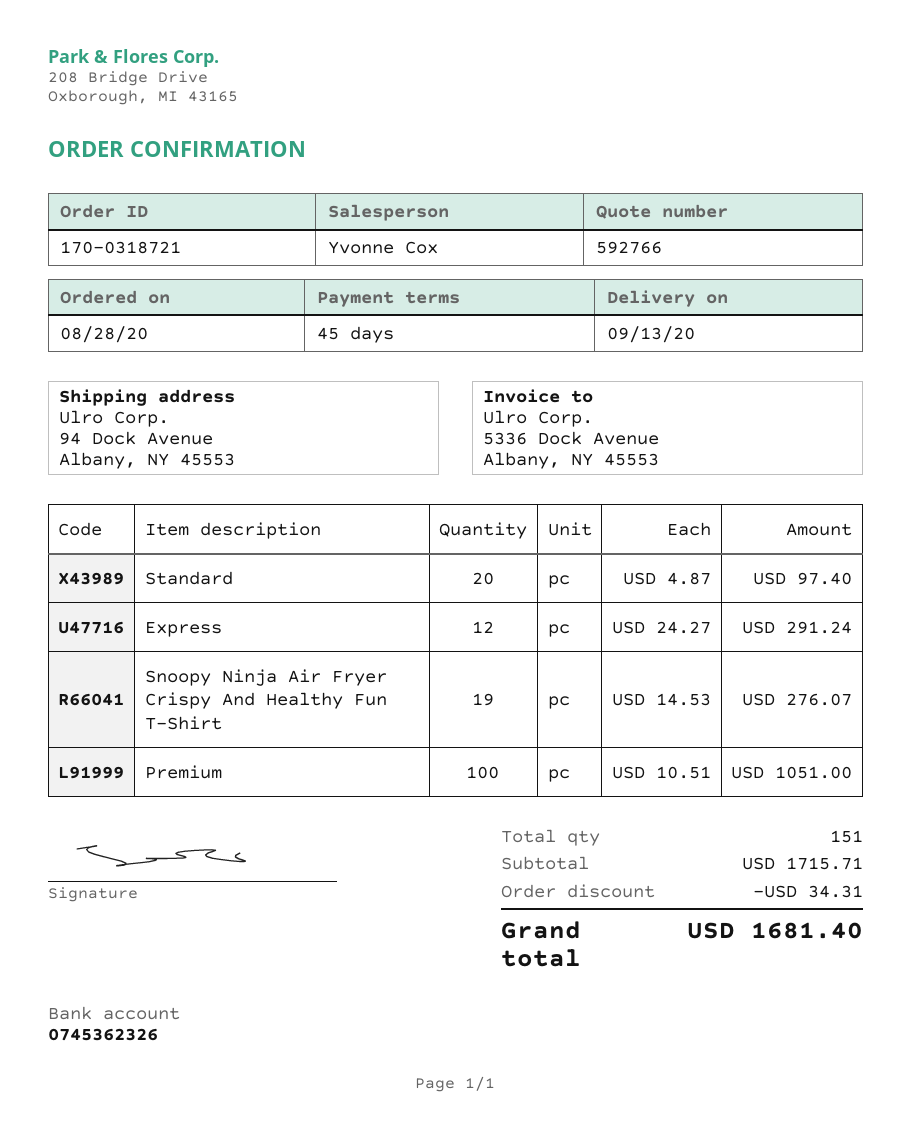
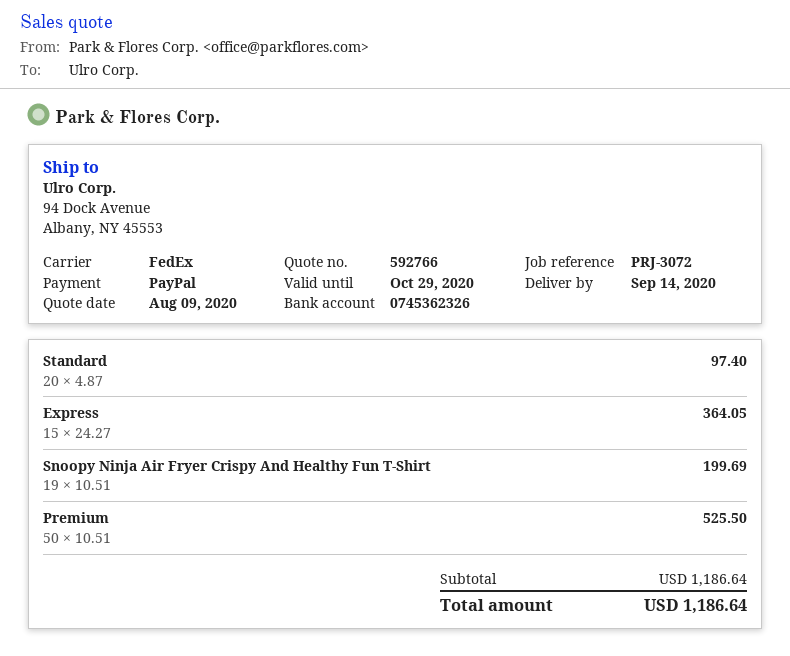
delivery date: 2020-09-13 -> 2020-09-14
Express: 12 x 24.27 = 291.24 -> 15 x 24.27 = 364.05
Snoopy Ninja Air Fryer Crispy And Healthy Fun T-Shirt: 19 x 14.53 = 276.07 -> 19 x 10.51 = 199.69
Premium: 100 x 10.51 = 1051.00 -> 50 x 10.51 = 525.50
subtotal: 1715.71 -> 1186.64
discount: 34.31 -> none
total: 1681.40 -> 1186.64

